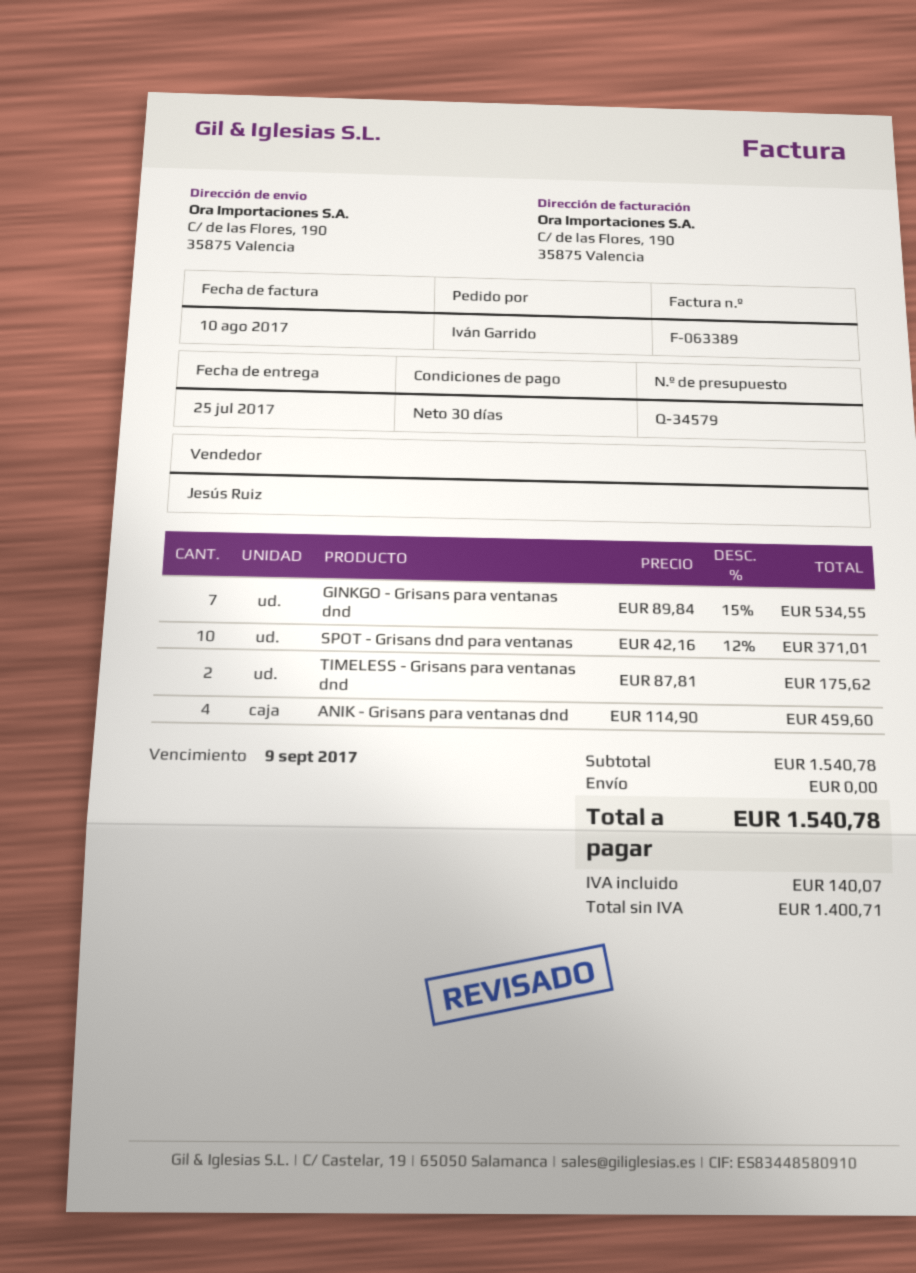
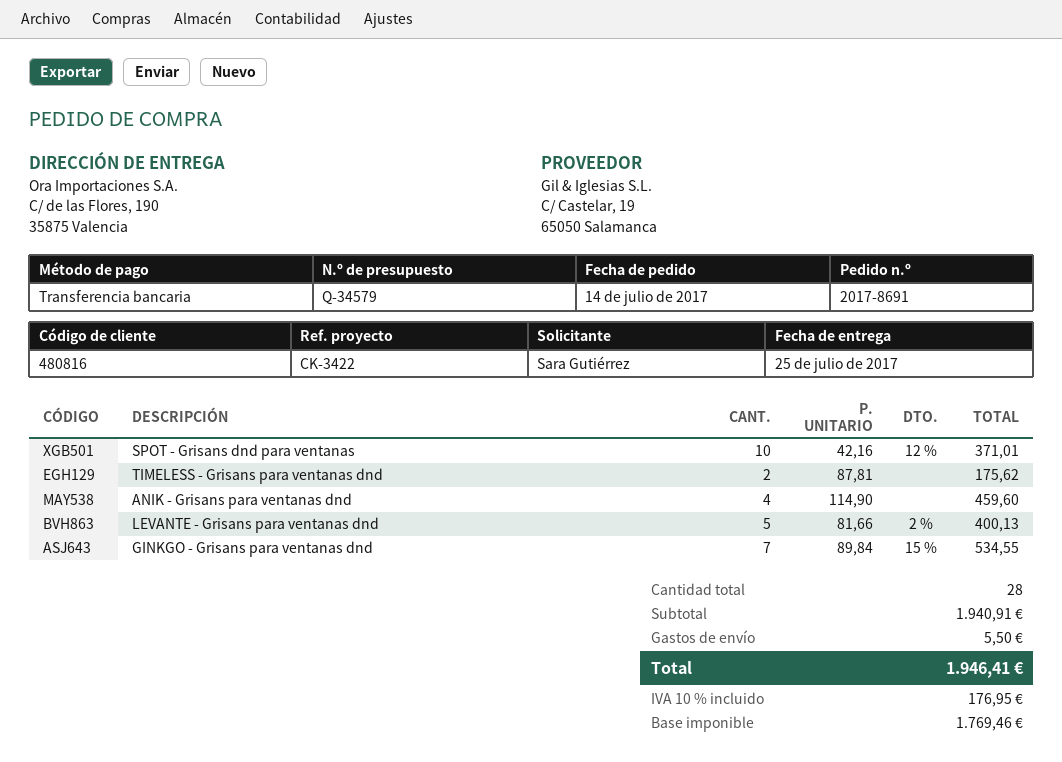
ordered by: Iván Garrido -> Sara Gutiérrez
LEVANTE - Grisans para ventanas dnd: none -> 5 x 81.66 - 2% = 400.13
subtotal: 1540.78 -> 1940.91
shipping: 0.00 -> 5.50
net: 1400.71 -> 1769.46
tax: 140.07 -> 176.95
total: 1540.78 -> 1946.41

